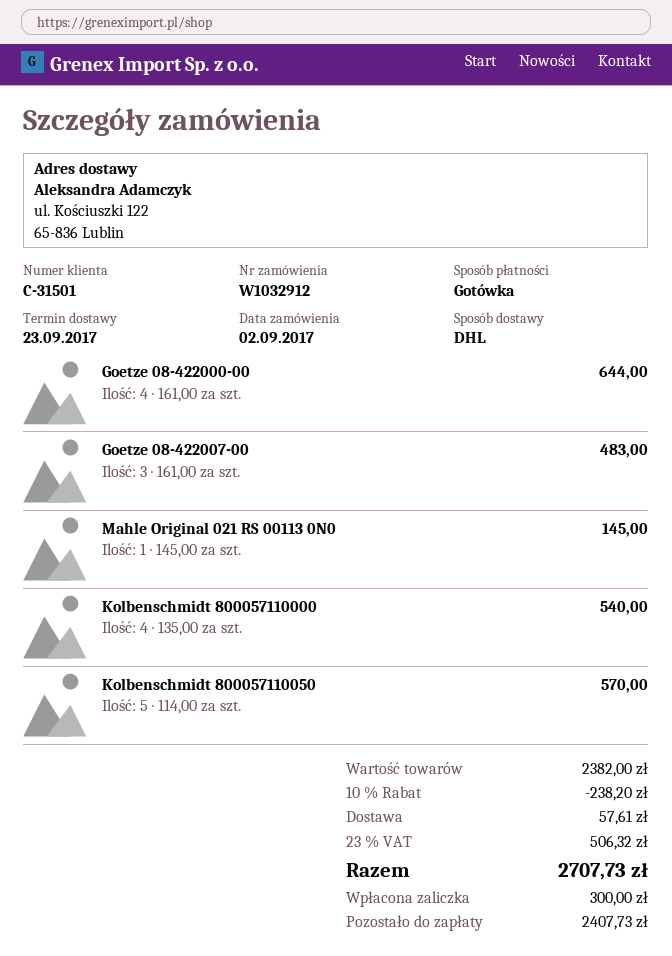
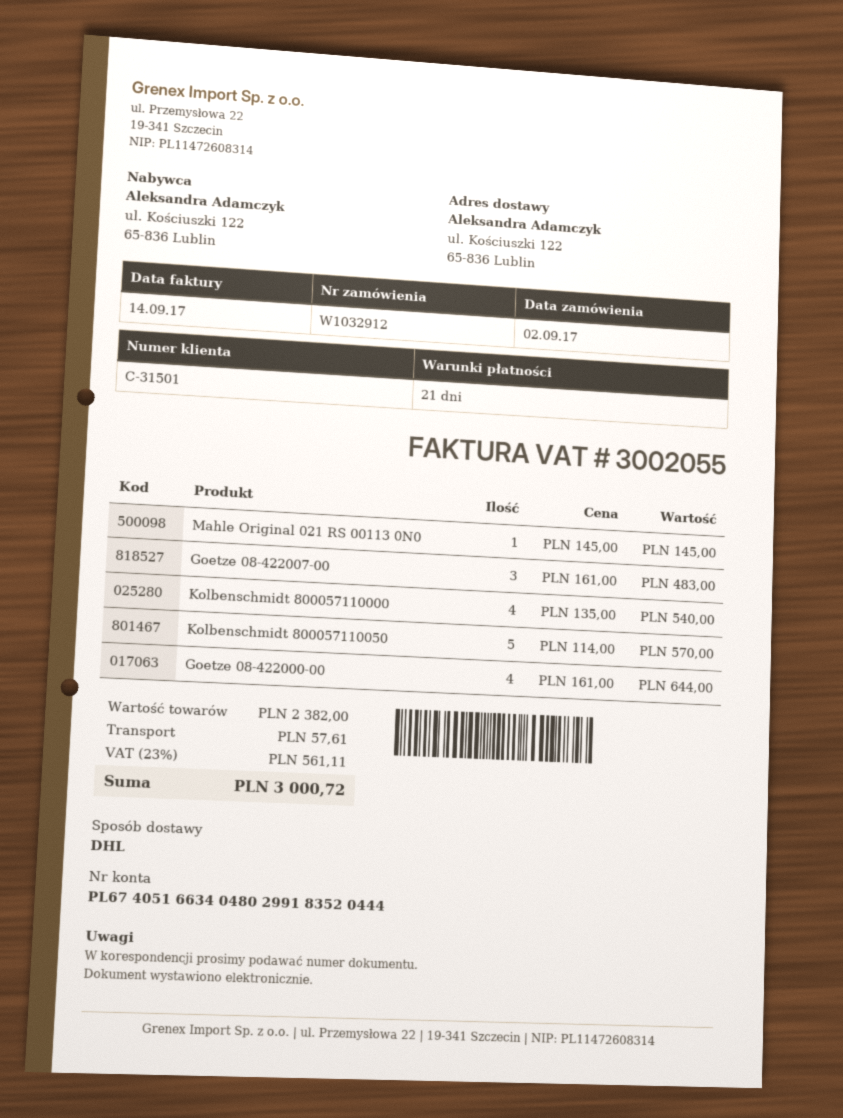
discount: 10% = 238.20 -> none
tax: 23% = 506.32 -> 23% = 561.11
total: 2707.73 -> 3000.72

